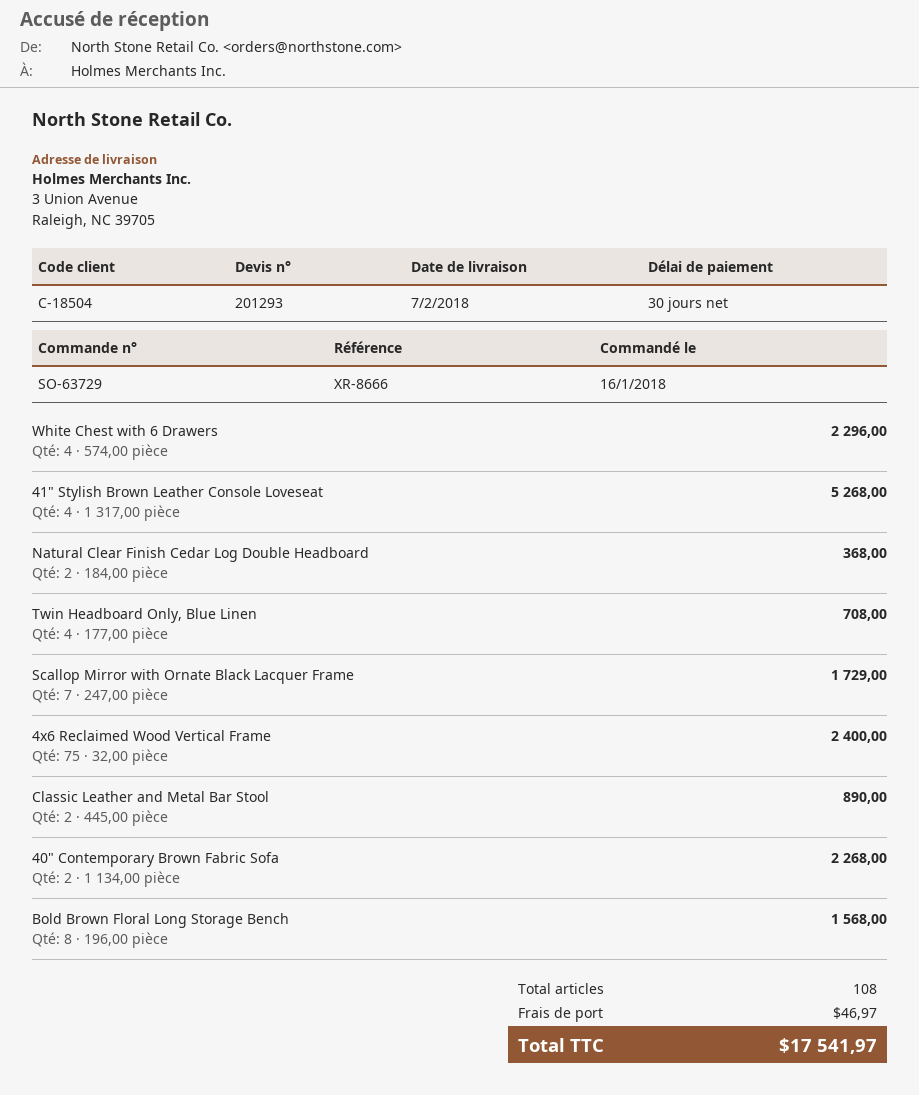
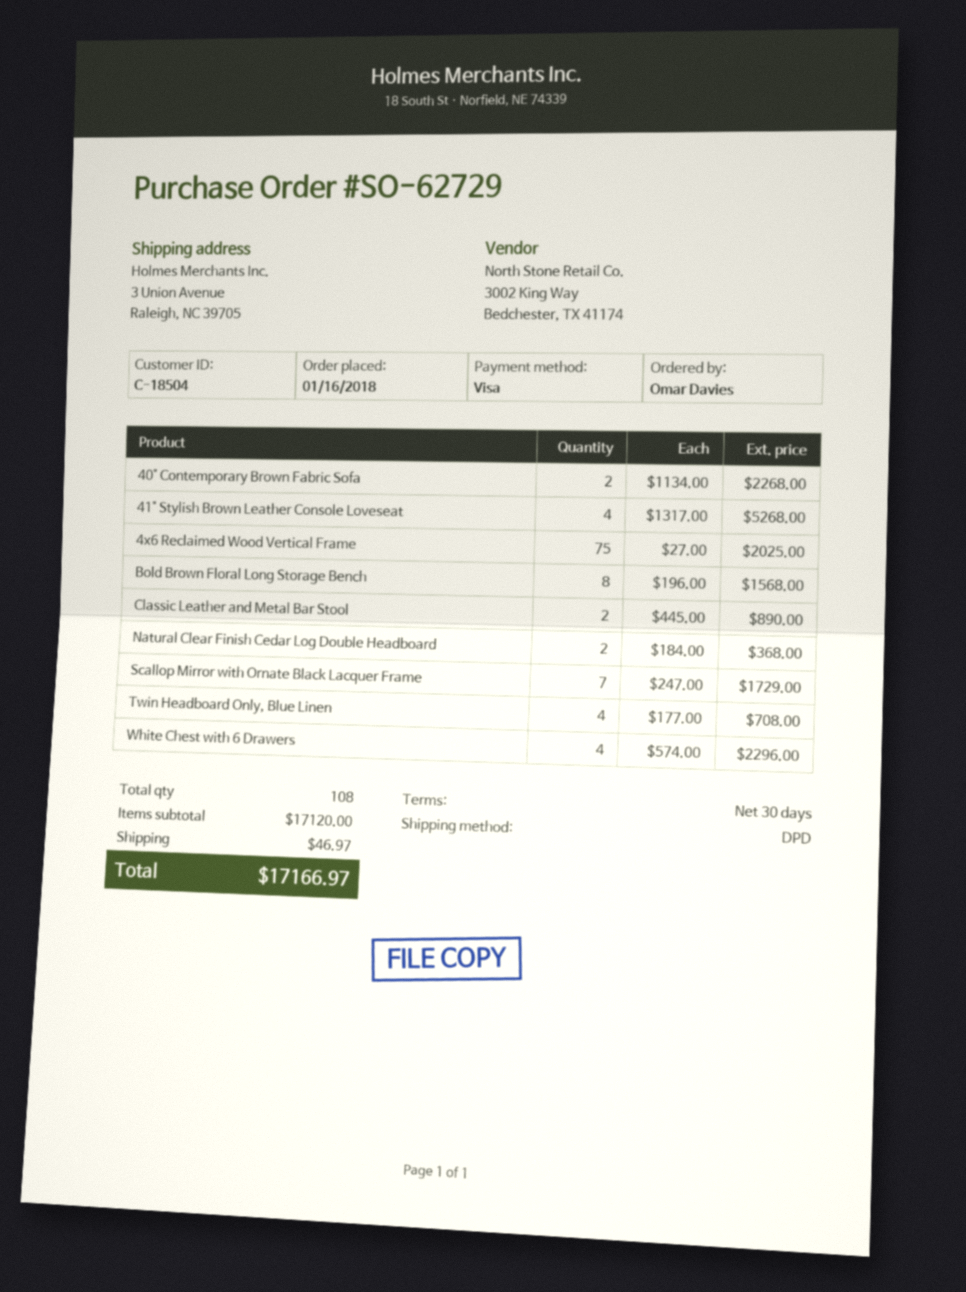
order number: SO-63729 -> SO-62729
4x6 Reclaimed Wood Vertical Frame: 75 x 32.00 = 2400.00 -> 75 x 27.00 = 2025.00
total: 17541.97 -> 17166.97

